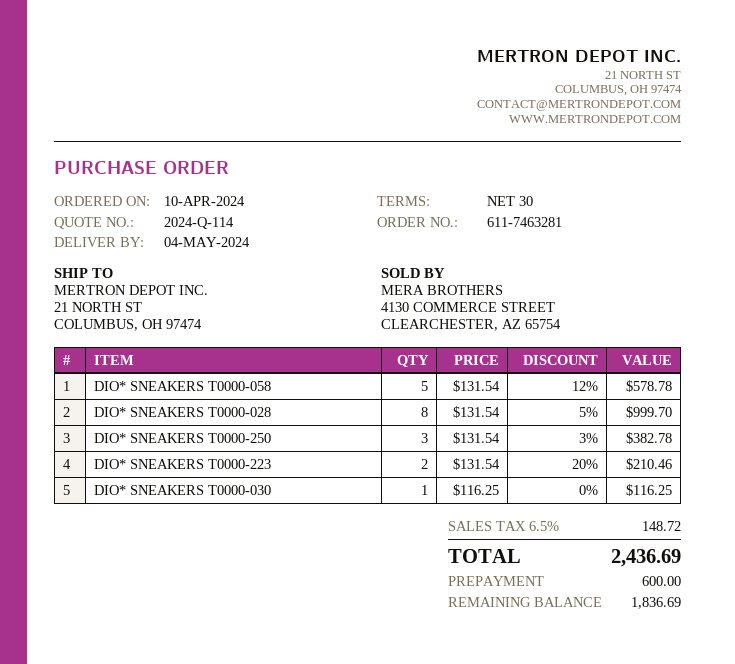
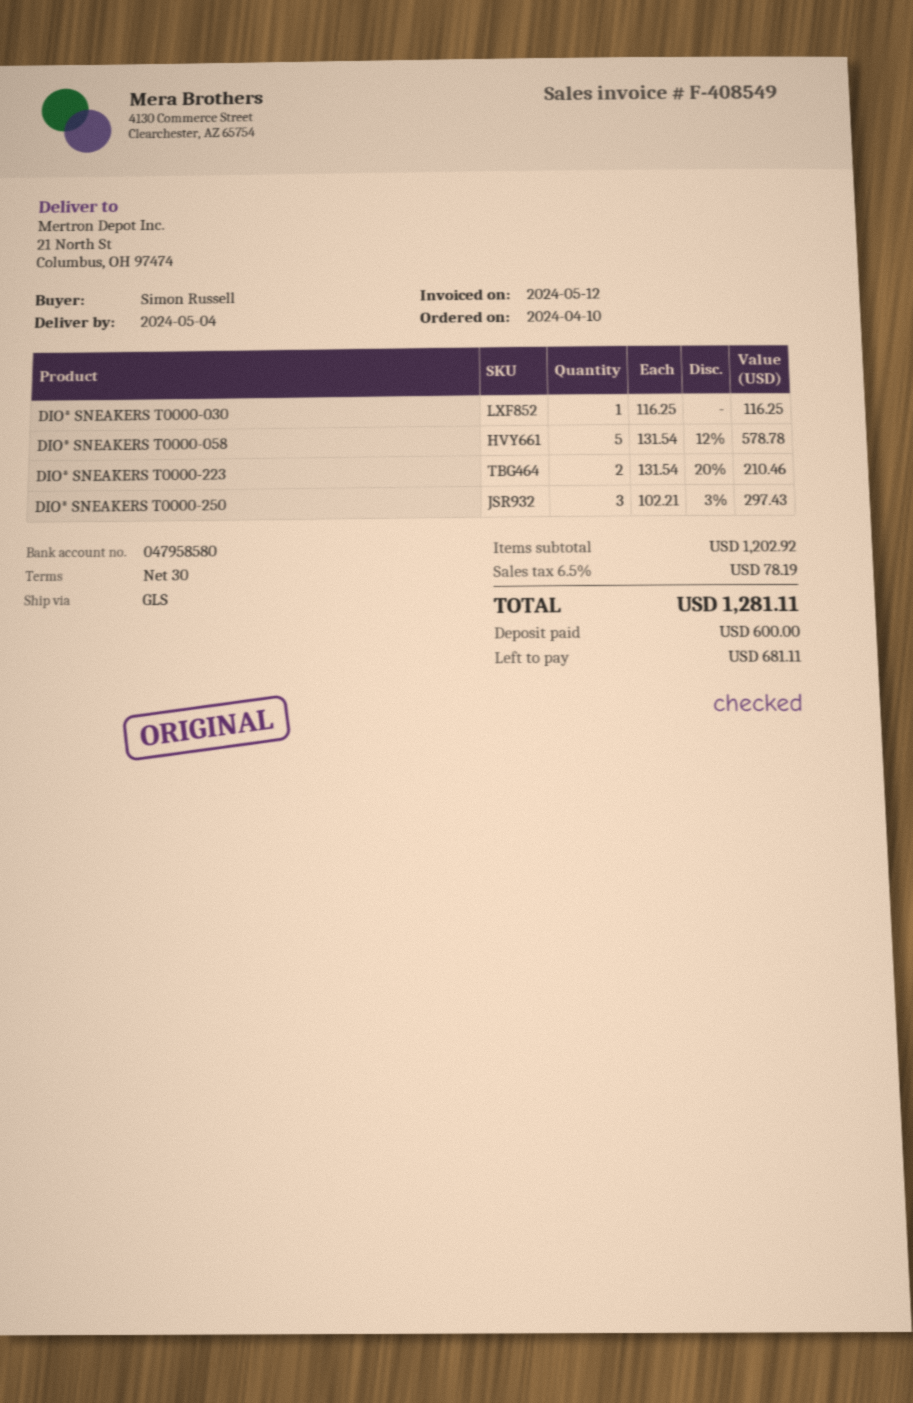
DIO* SNEAKERS T0000-028: 8 x 131.54 - 5% = 999.70 -> none
DIO* SNEAKERS T0000-250: 3 x 131.54 - 3% = 382.78 -> 3 x 102.21 - 3% = 297.43
tax: 6.5% = 148.72 -> 6.5% = 78.19
total: 2436.69 -> 1281.11
balance: 1836.69 -> 681.11

